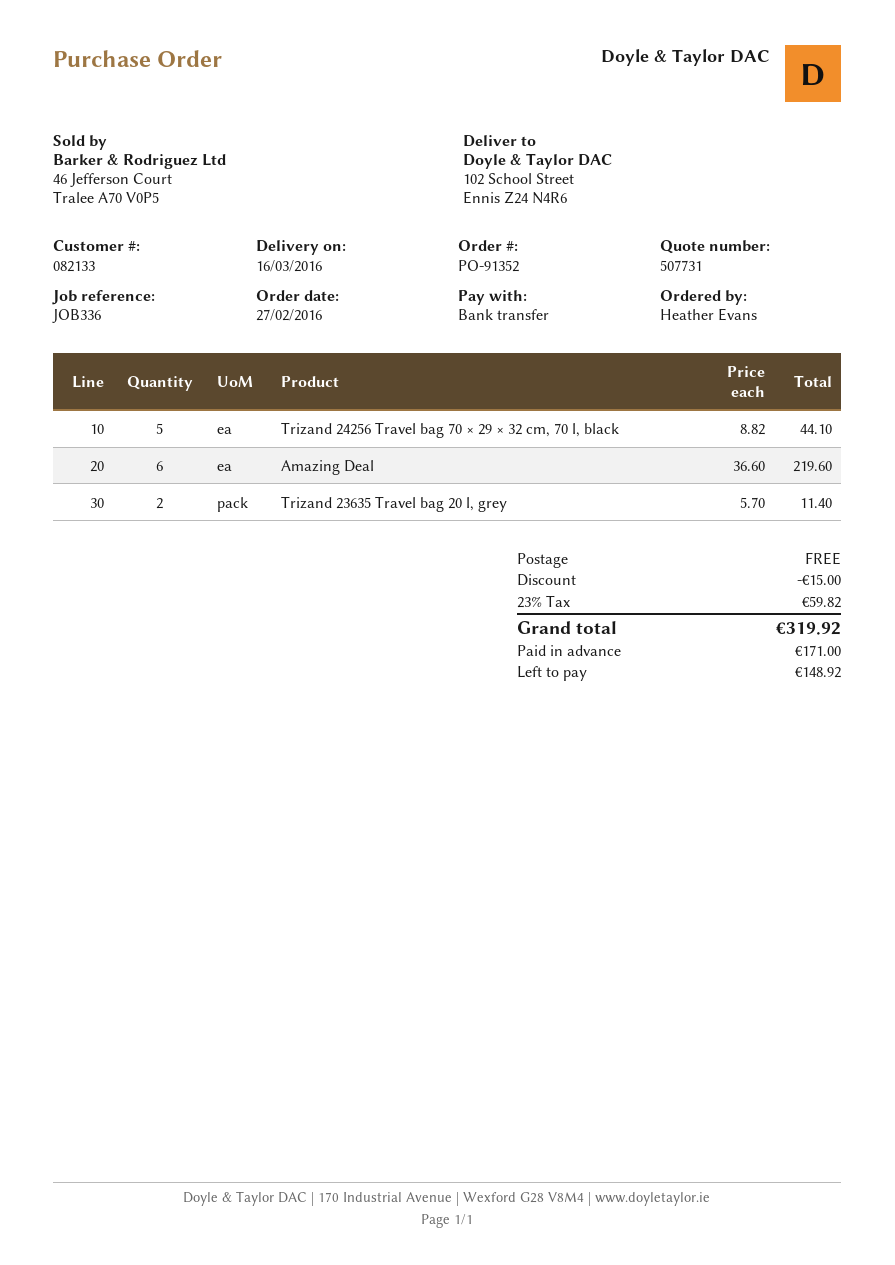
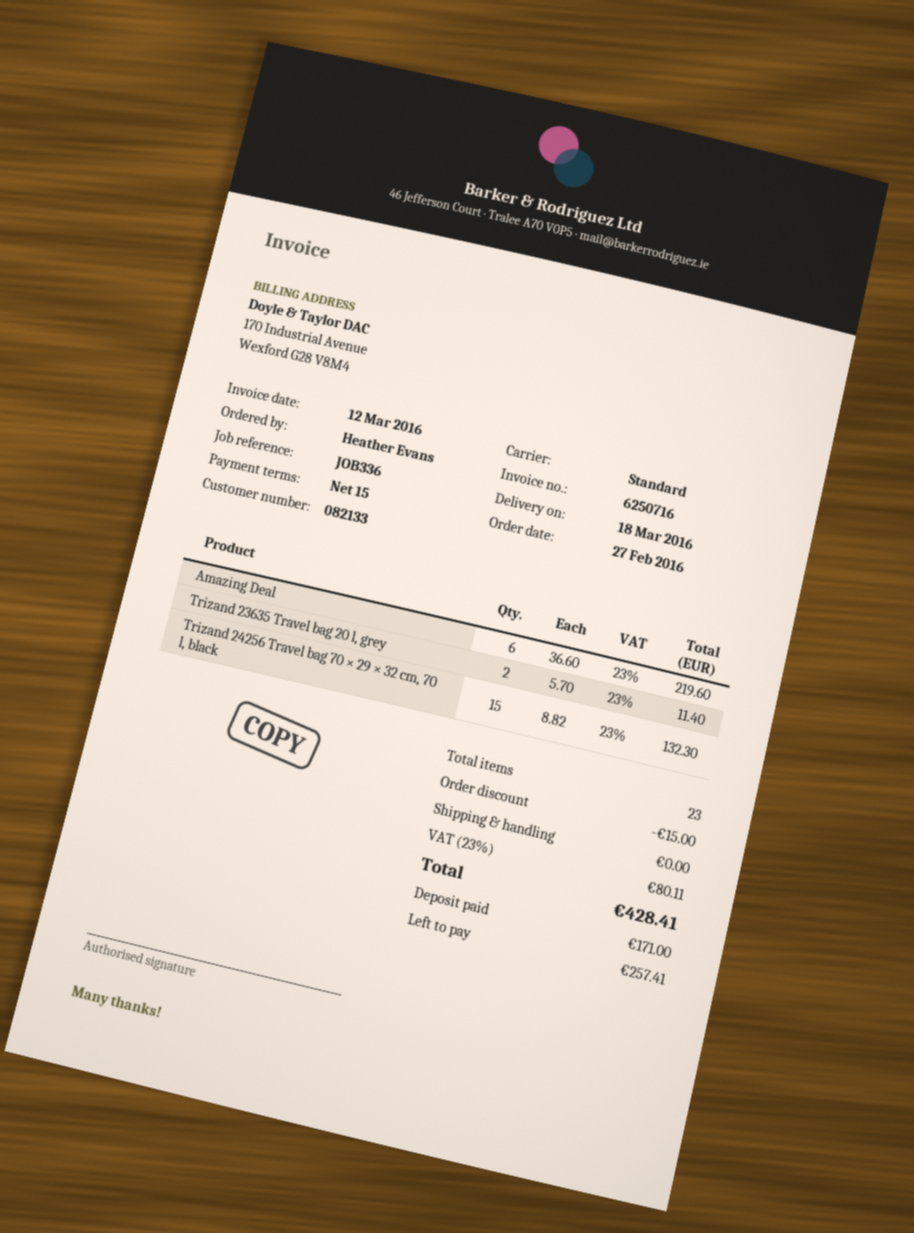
delivery date: 2016-03-16 -> 2016-03-18
Trizand 24256 Travel bag 70 × 29 × 32 cm, 70 l, black: 5 x 8.82 = 44.10 -> 15 x 8.82 = 132.30
tax: 23% = 59.82 -> 23% = 80.11
total: 319.92 -> 428.41
balance: 148.92 -> 257.41

